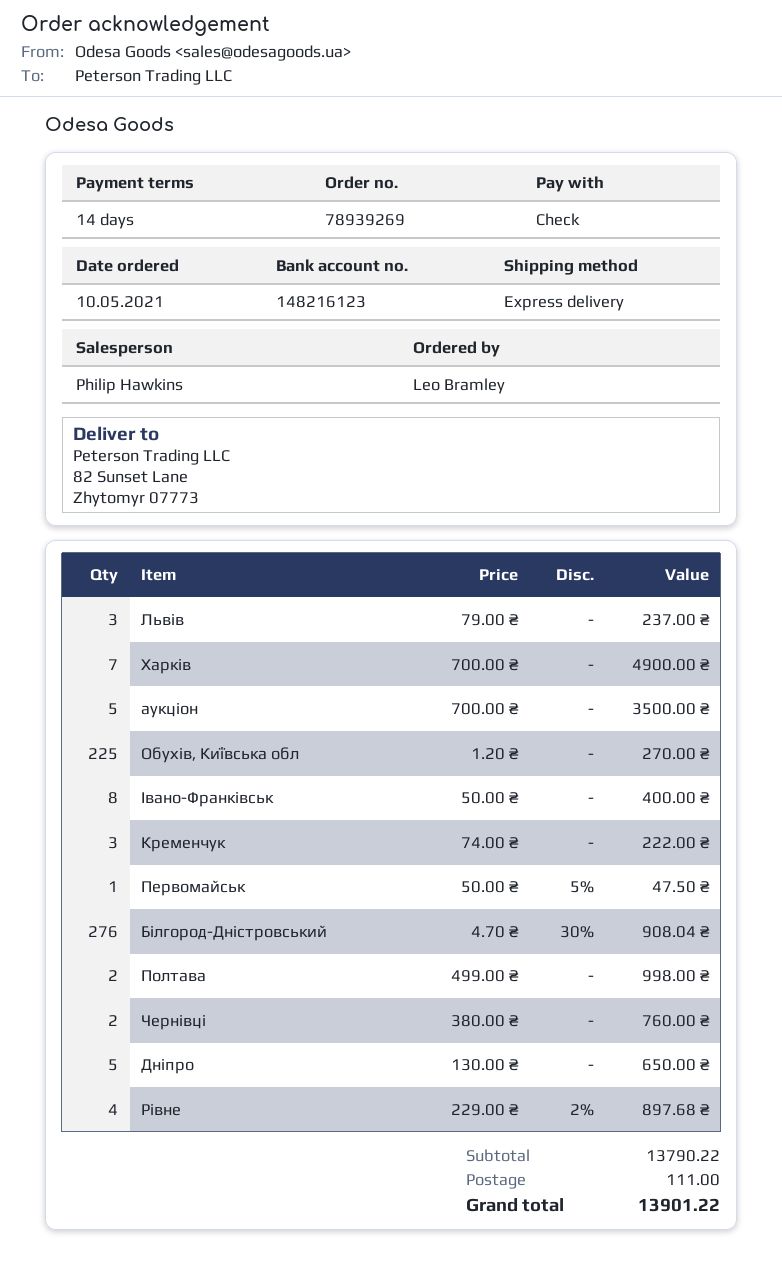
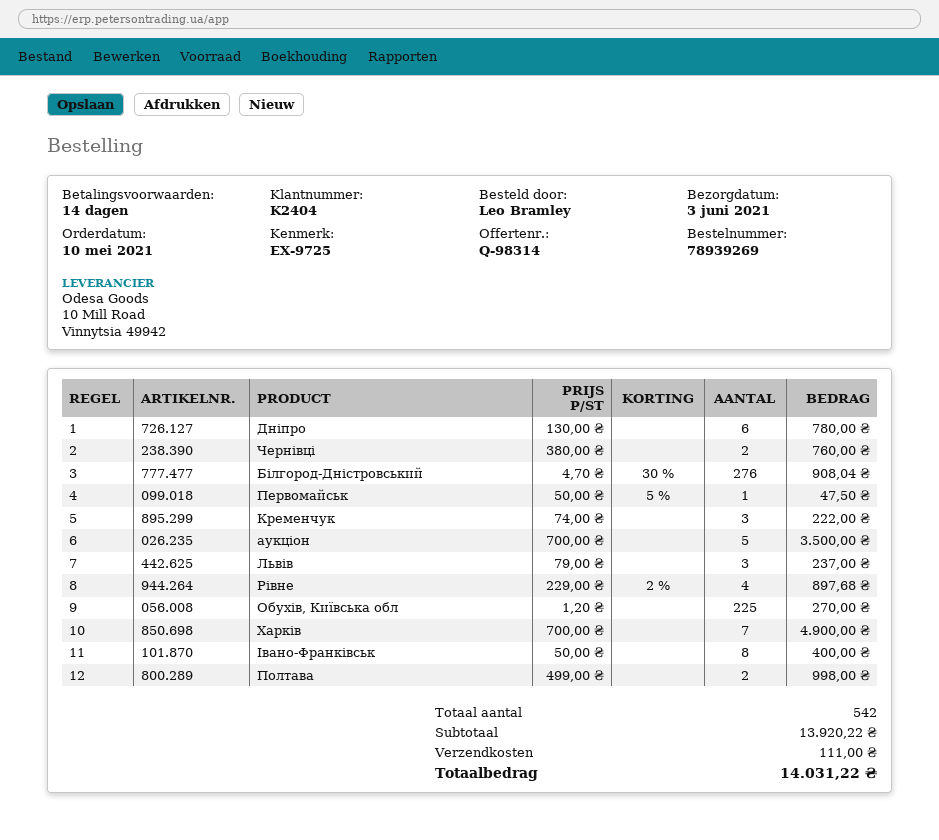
Дніпро: 5 x 130.00 = 650.00 -> 6 x 130.00 = 780.00
subtotal: 13790.22 -> 13920.22
total: 13901.22 -> 14031.22

